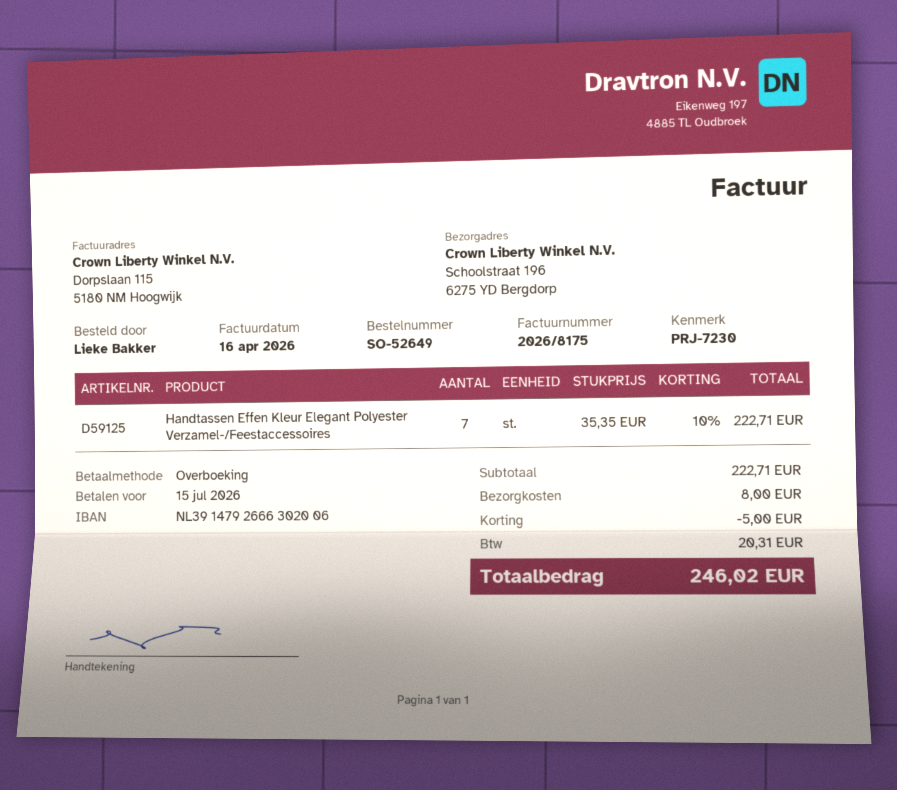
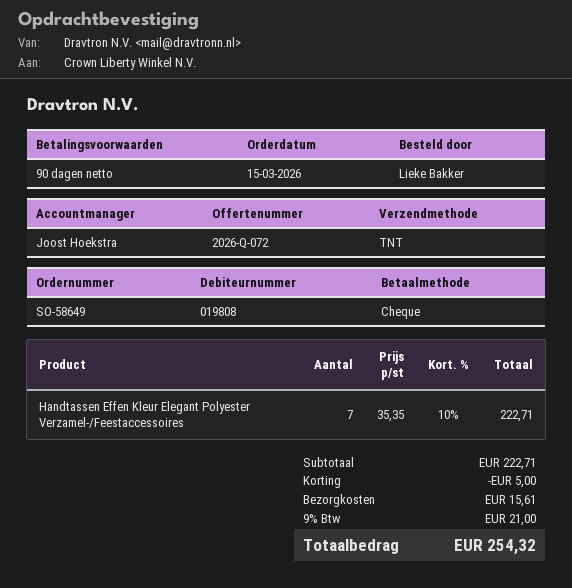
order number: SO-52649 -> SO-58649
payment method: bank transfer -> cheque
shipping: 8.00 -> 15.61
tax: 20.31 -> 21.00
total: 246.02 -> 254.32

